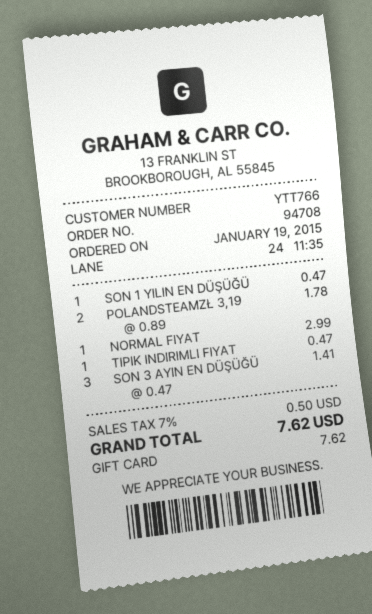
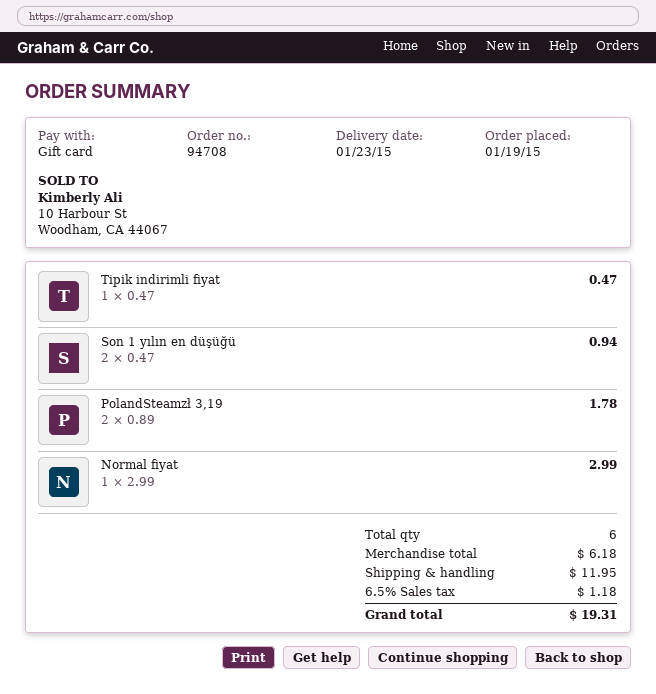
SON 1 YILIN EN DÜŞÜĞÜ: 1 x 0.47 = 0.47 -> 2 x 0.47 = 0.94
SON 3 AYIN EN DÜŞÜĞÜ: 3 x 0.47 = 1.41 -> none
shipping: none -> 11.95
tax: 7% = 0.50 -> 6.5% = 1.18
total: 7.62 -> 19.31

